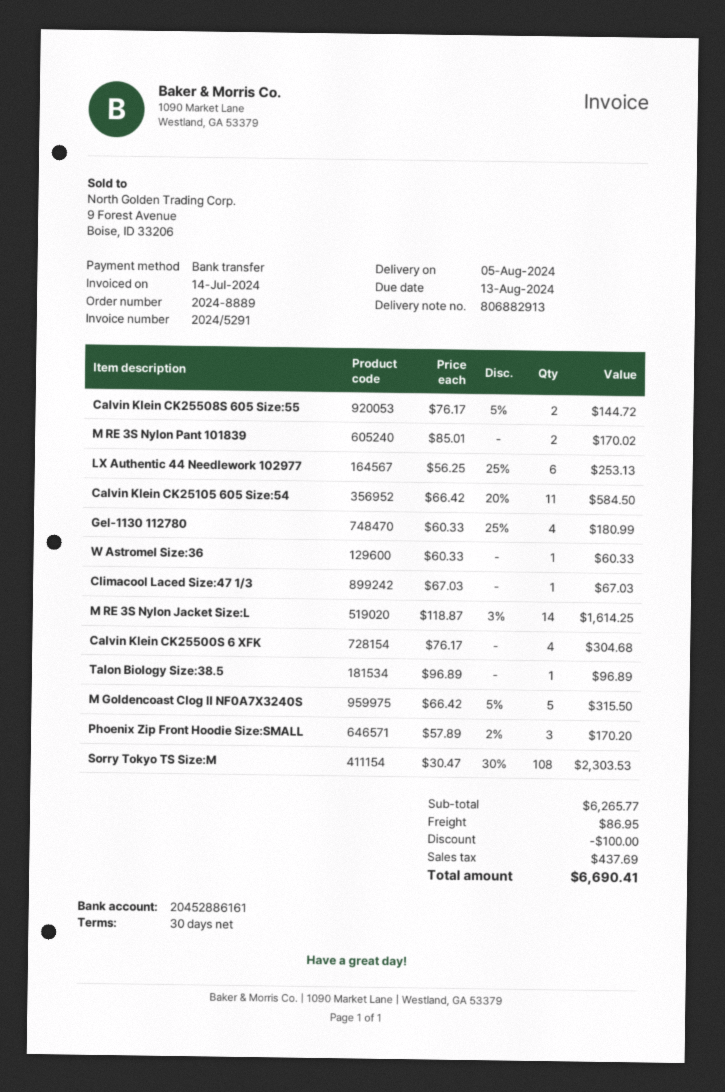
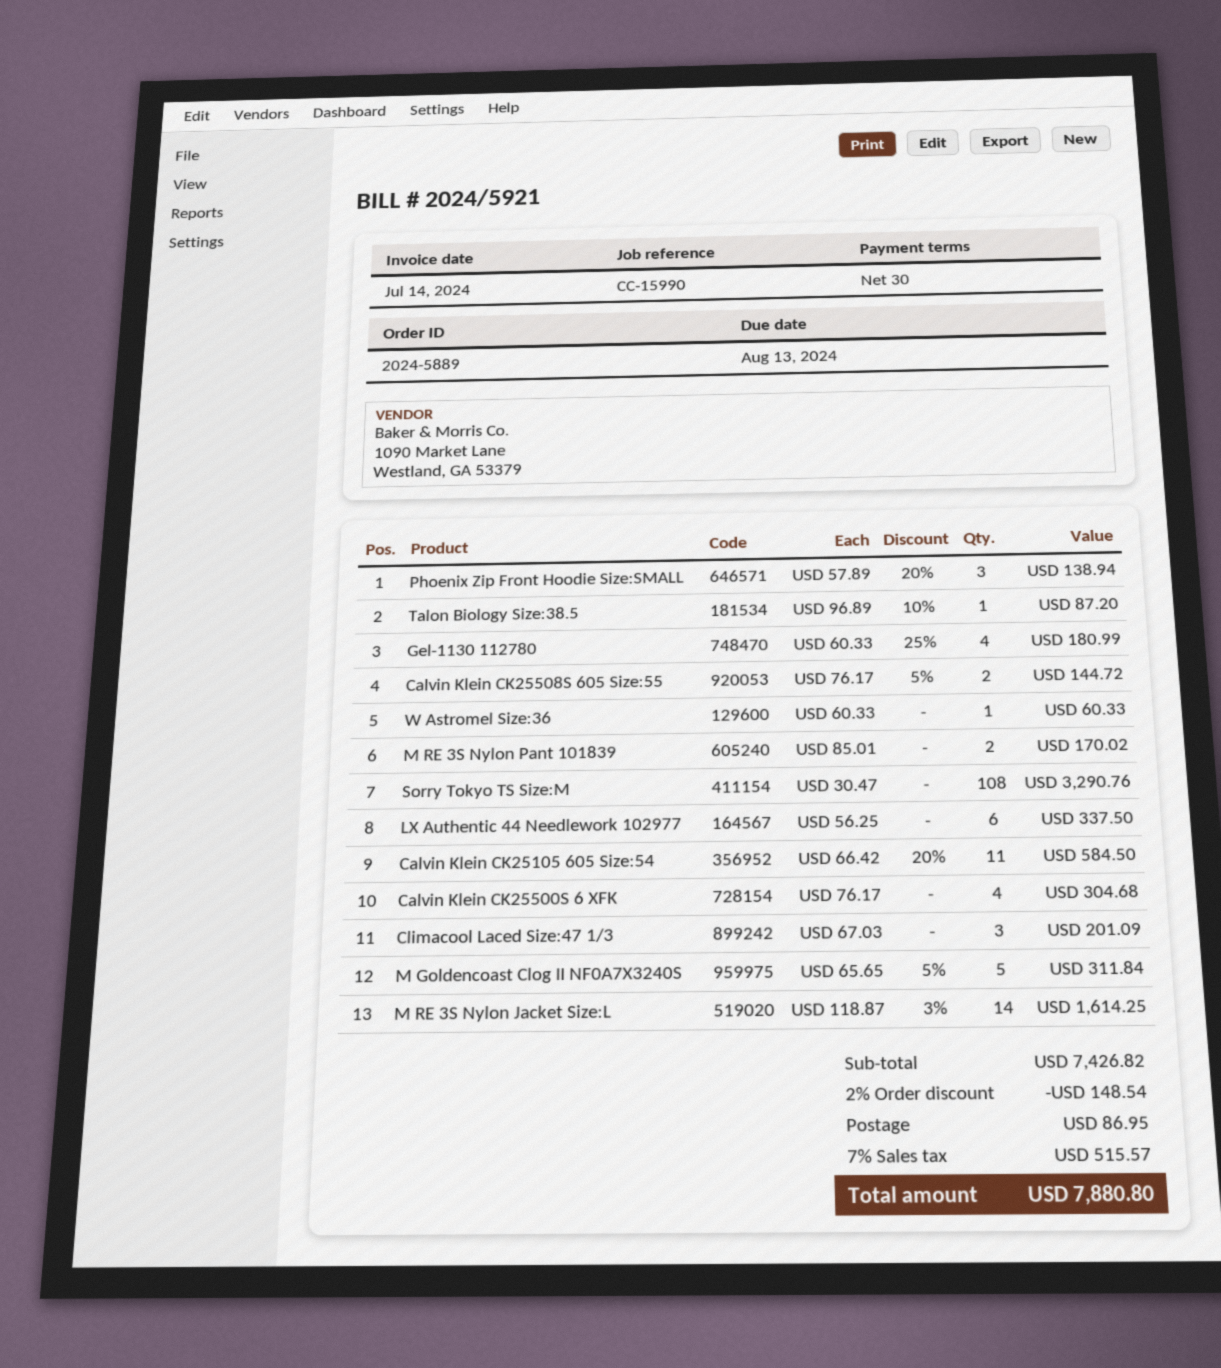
order number: 2024-8889 -> 2024-5889
invoice number: 2024/5291 -> 2024/5921
LX Authentic 44 Needlework 102977: 6 x 56.25 - 25% = 253.13 -> 6 x 56.25 = 337.50
Climacool Laced Size:47 1/3: 1 x 67.03 = 67.03 -> 3 x 67.03 = 201.09
Talon Biology Size:38.5: 1 x 96.89 = 96.89 -> 1 x 96.89 - 10% = 87.20
M Goldencoast Clog II NF0A7X3240S: 5 x 66.42 - 5% = 315.50 -> 5 x 65.65 - 5% = 311.84
Phoenix Zip Front Hoodie Size:SMALL: 3 x 57.89 - 2% = 170.20 -> 3 x 57.89 - 20% = 138.94
Sorry Tokyo TS Size:M: 108 x 30.47 - 30% = 2303.53 -> 108 x 30.47 = 3290.76
subtotal: 6265.77 -> 7426.82
discount: 100.00 -> 148.54
tax: 437.69 -> 515.57
total: 6690.41 -> 7880.80

